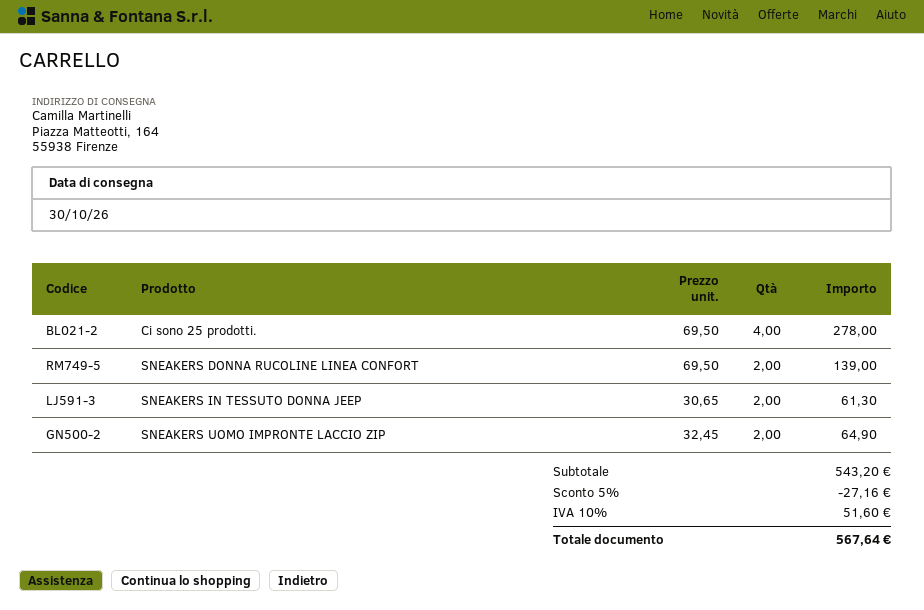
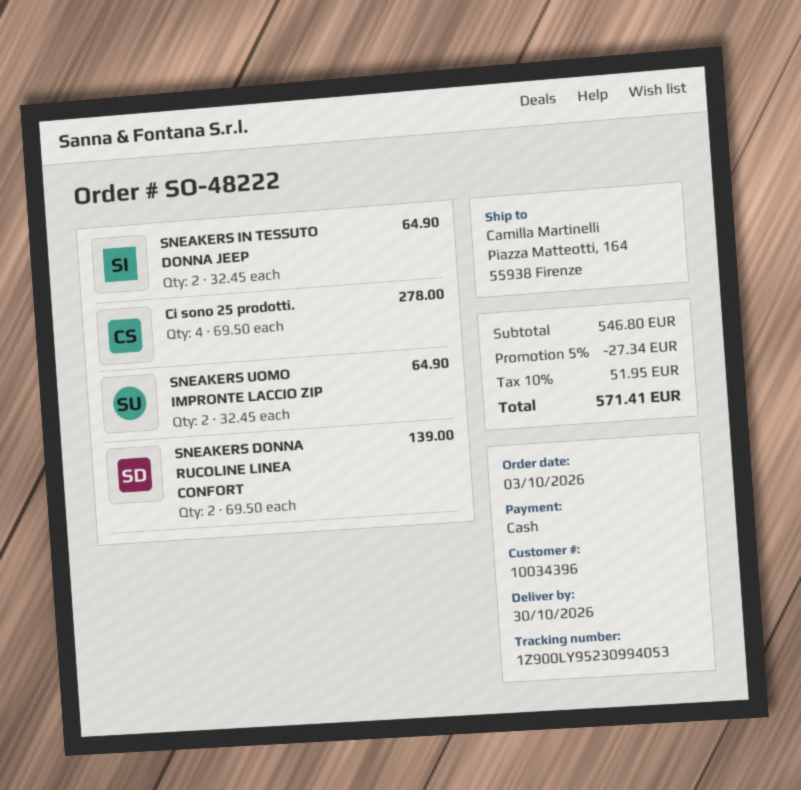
SNEAKERS IN TESSUTO DONNA JEEP: 2 x 30.65 = 61.30 -> 2 x 32.45 = 64.90
subtotal: 543.20 -> 546.80
discount: 5% = 27.16 -> 5% = 27.34
tax: 10% = 51.60 -> 10% = 51.95
total: 567.64 -> 571.41

